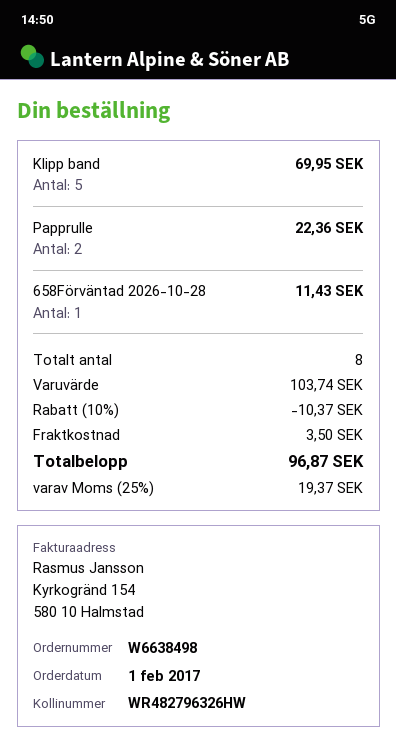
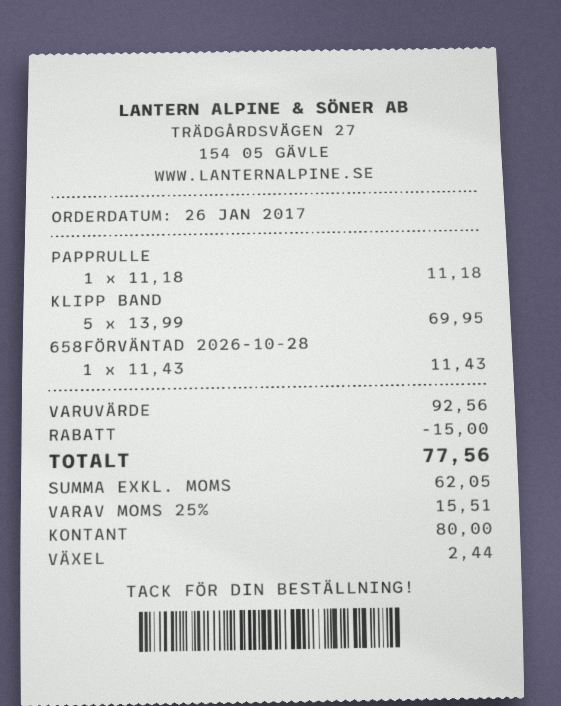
order date: 2017-02-01 -> 2017-01-26
Papprulle: 2 for 22.36 -> 1 for 11.18
subtotal: 103.74 -> 92.56
discount: 10.37 -> 15.00
shipping: 3.50 -> none
tax: 25% = 19.37 -> 25% = 15.51
total: 96.87 -> 77.56

